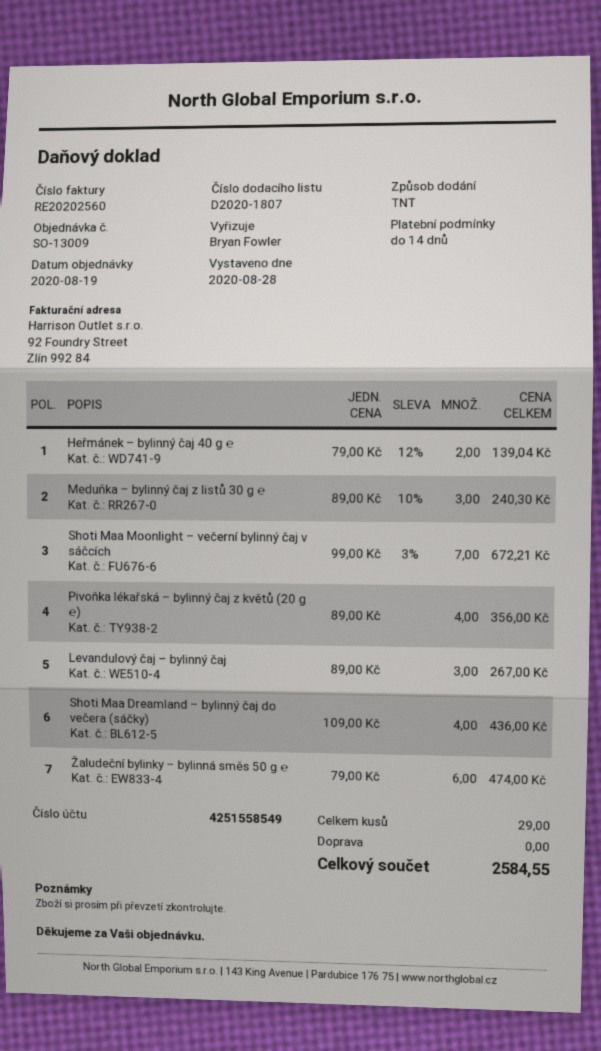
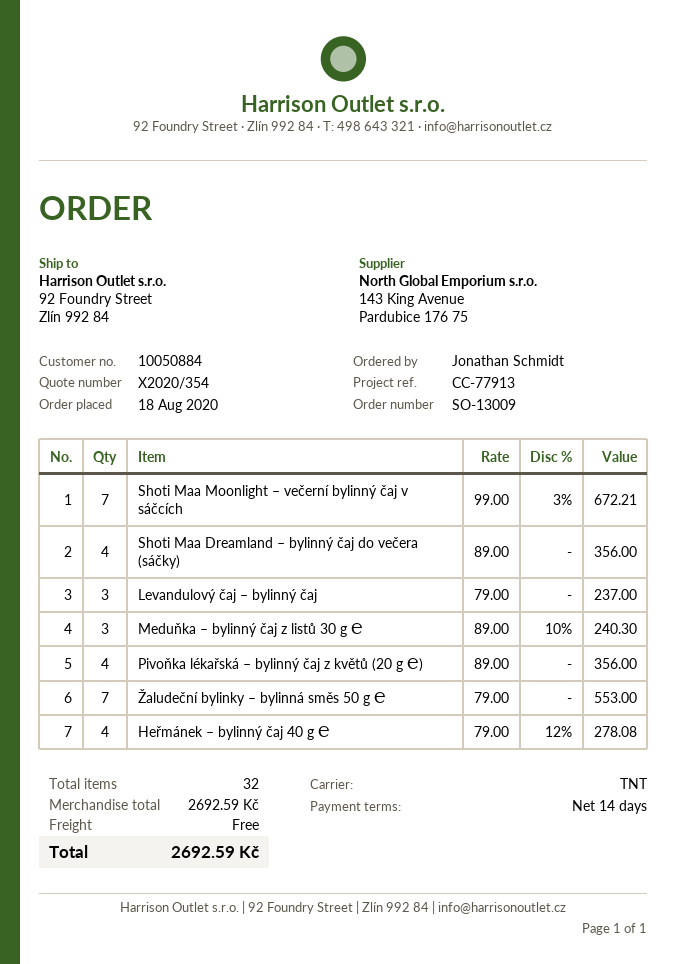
order date: 2020-08-19 -> 2020-08-18
Heřmánek – bylinný čaj 40 g ℮: 2 x 79.00 - 12% = 139.04 -> 4 x 79.00 - 12% = 278.08
Levandulový čaj – bylinný čaj: 3 x 89.00 = 267.00 -> 3 x 79.00 = 237.00
Shoti Maa Dreamland – bylinný čaj do večera (sáčky): 4 x 109.00 = 436.00 -> 4 x 89.00 = 356.00
Žaludeční bylinky – bylinná směs 50 g ℮: 6 x 79.00 = 474.00 -> 7 x 79.00 = 553.00
total quantity: 29 -> 32
total: 2584.55 -> 2692.59

